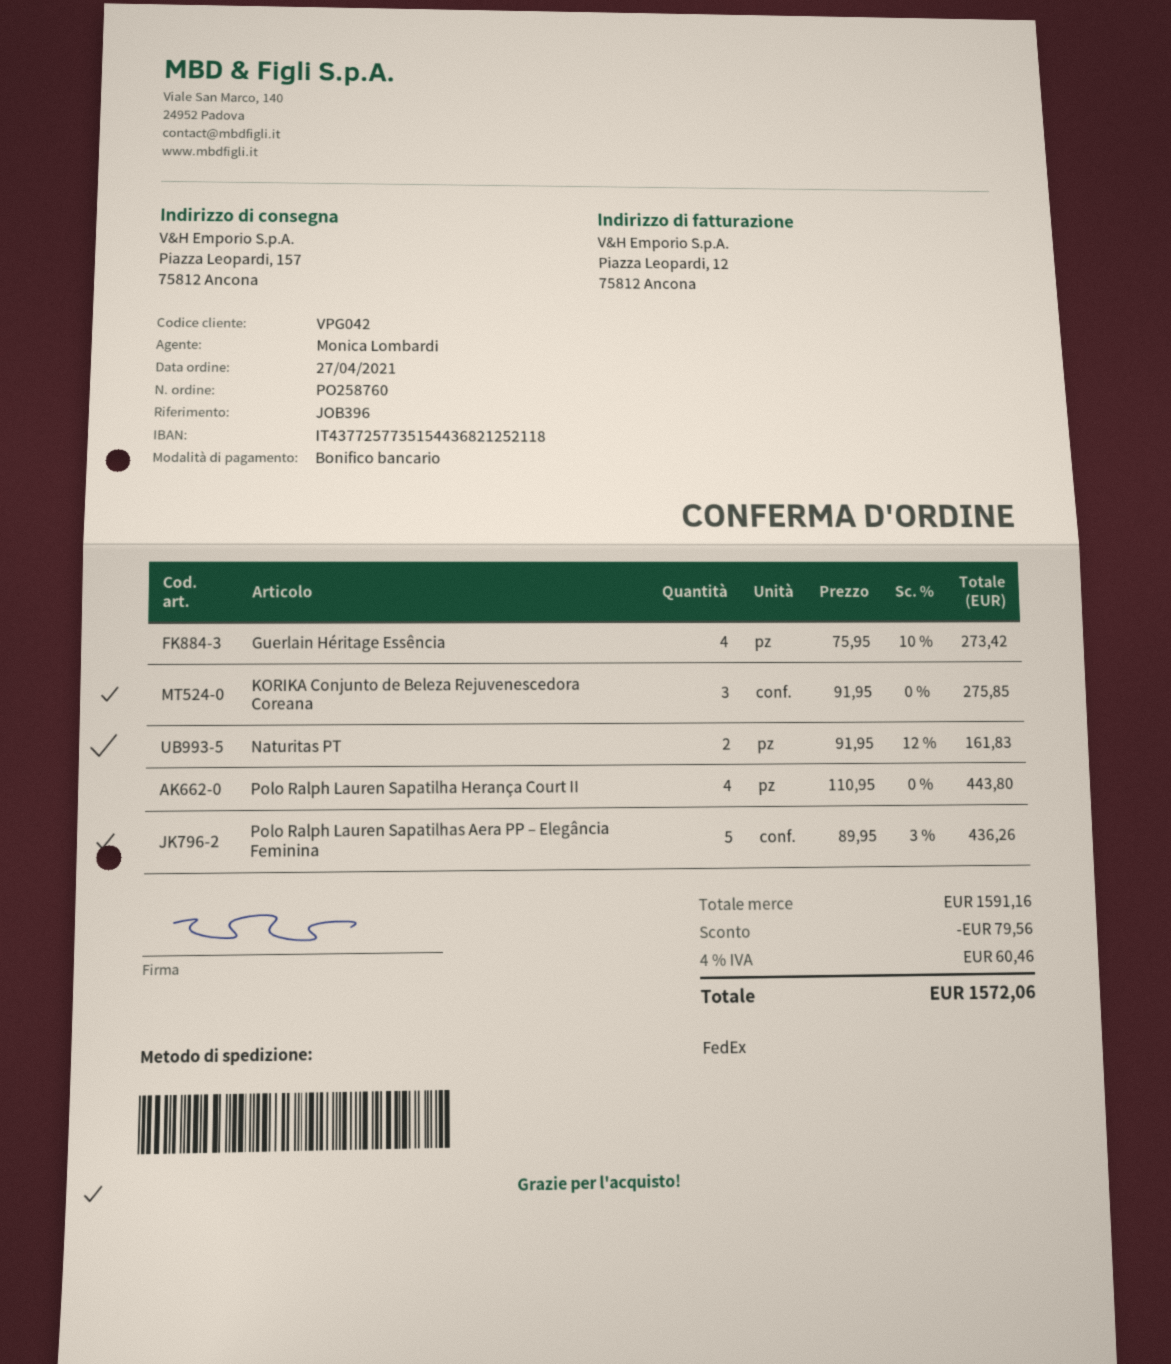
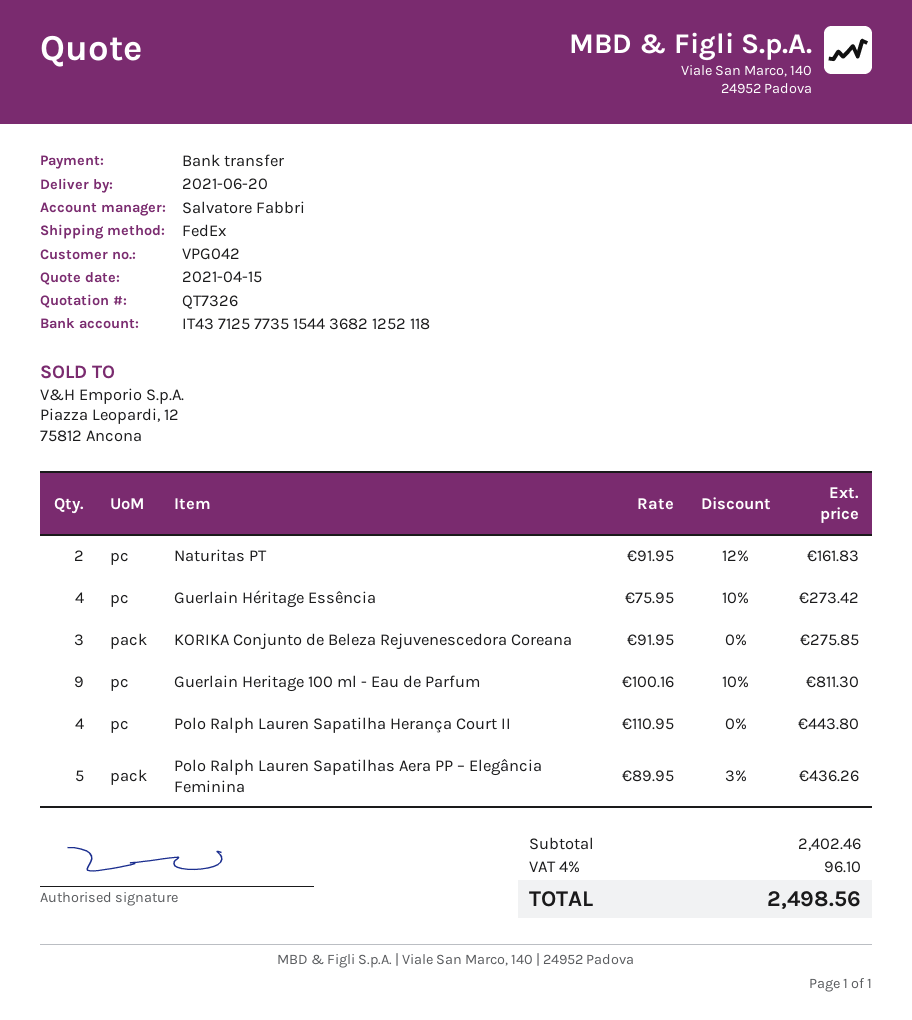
sales rep: Monica Lombardi -> Salvatore Fabbri
bank account: IT4377257735154436821252118 -> IT4371257735154436821252118
Guerlain Heritage 100 ml - Eau de Parfum: none -> 9 x 100.16 - 10% = 811.30
subtotal: 1591.16 -> 2402.46
discount: 79.56 -> none
tax: 4% = 60.46 -> 4% = 96.10
total: 1572.06 -> 2498.56

